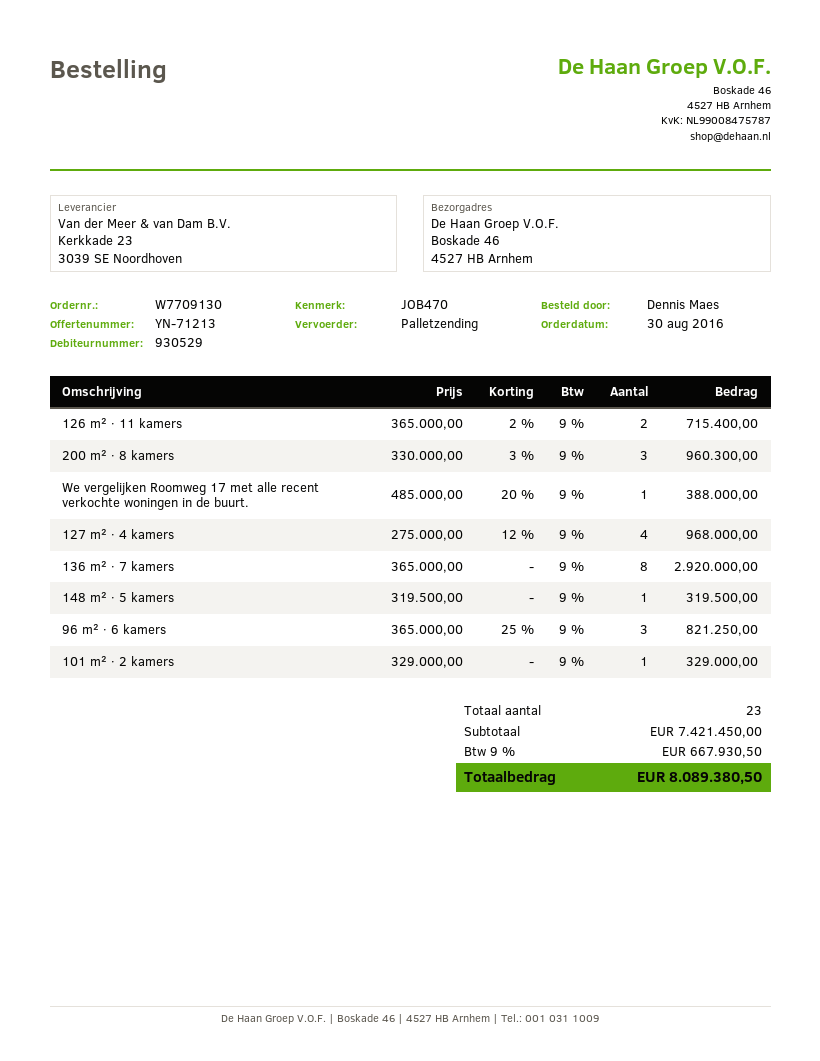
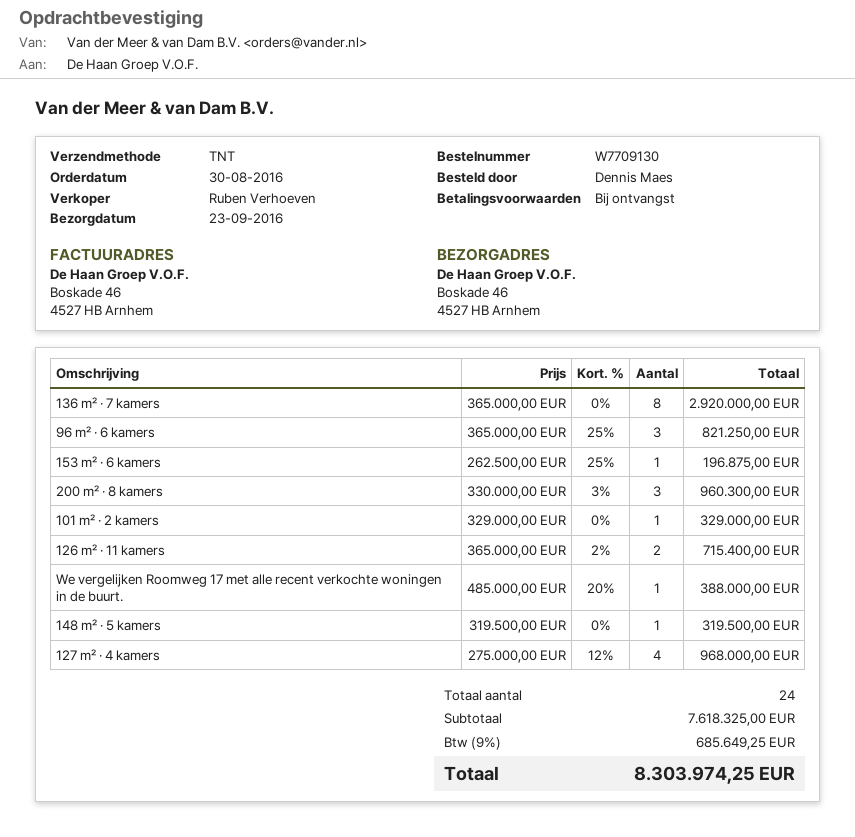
shipping method: pallet freight -> TNT
153 m² · 6 kamers: none -> 1 x 262500.00 - 25% = 196875.00
total quantity: 23 -> 24
subtotal: 7421450.00 -> 7618325.00
tax: 9% = 667930.50 -> 9% = 685649.25
total: 8089380.50 -> 8303974.25

